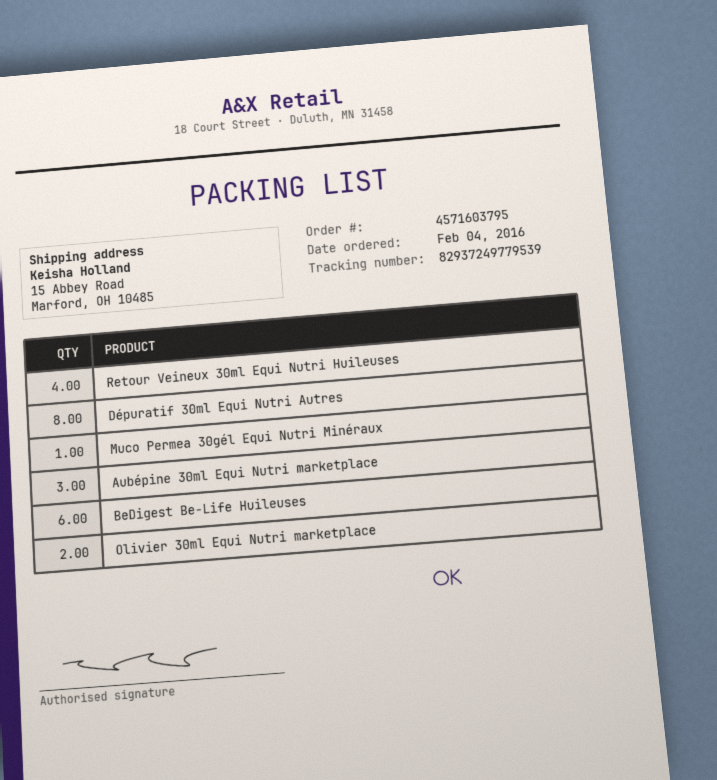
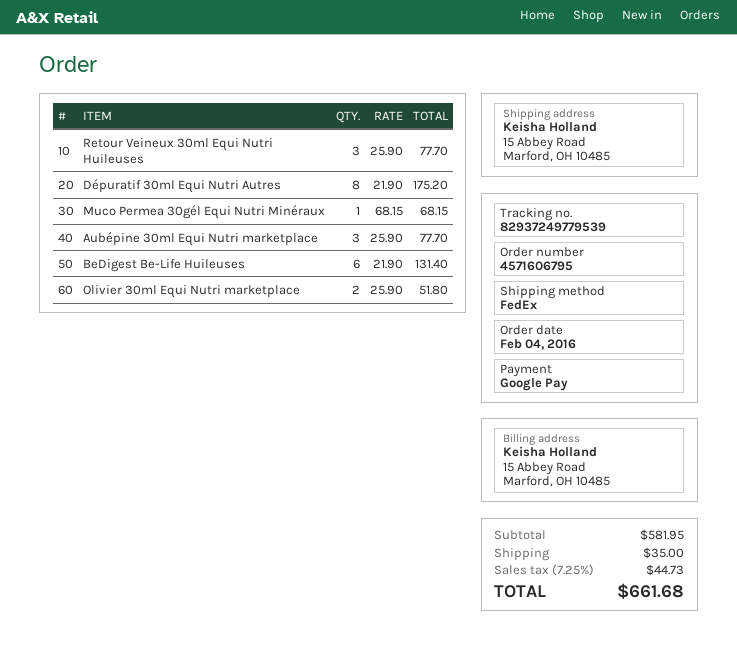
order number: 4571603795 -> 4571606795
Retour Veineux 30ml Equi Nutri Huileuses: 4 -> 3

